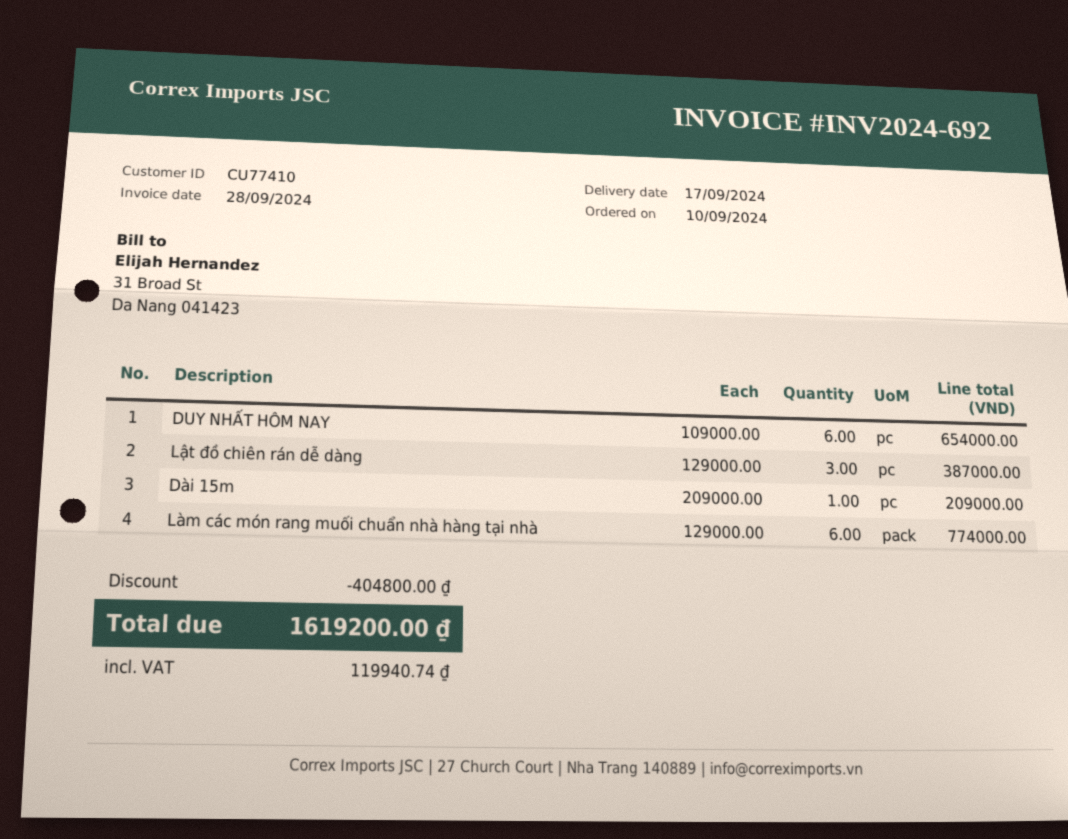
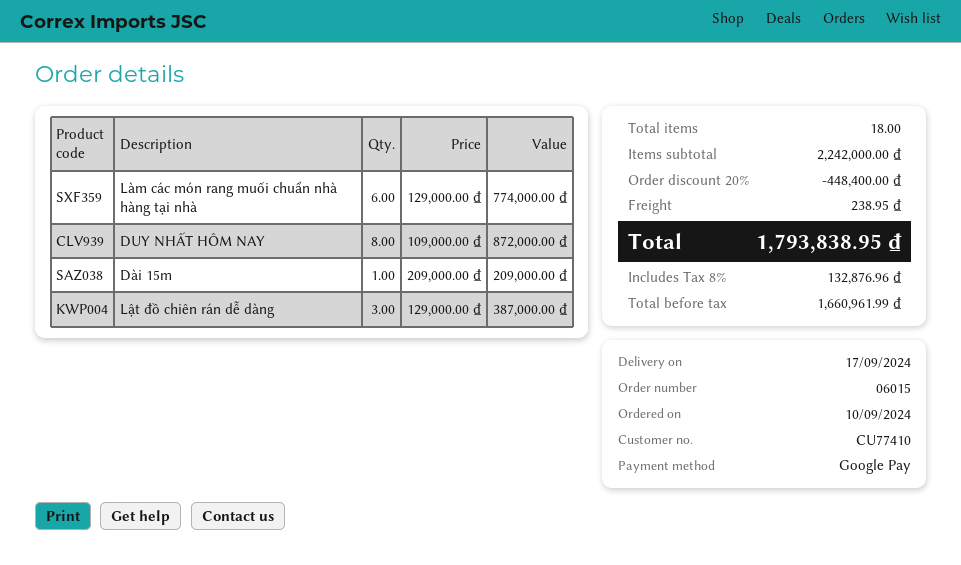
DUY NHẤT HÔM NAY: 6 x 109000.00 = 654000.00 -> 8 x 109000.00 = 872000.00
discount: 404800.00 -> 448400.00
shipping: none -> 238.95
tax: 119940.74 -> 132876.96
total: 1619200.00 -> 1793838.95

